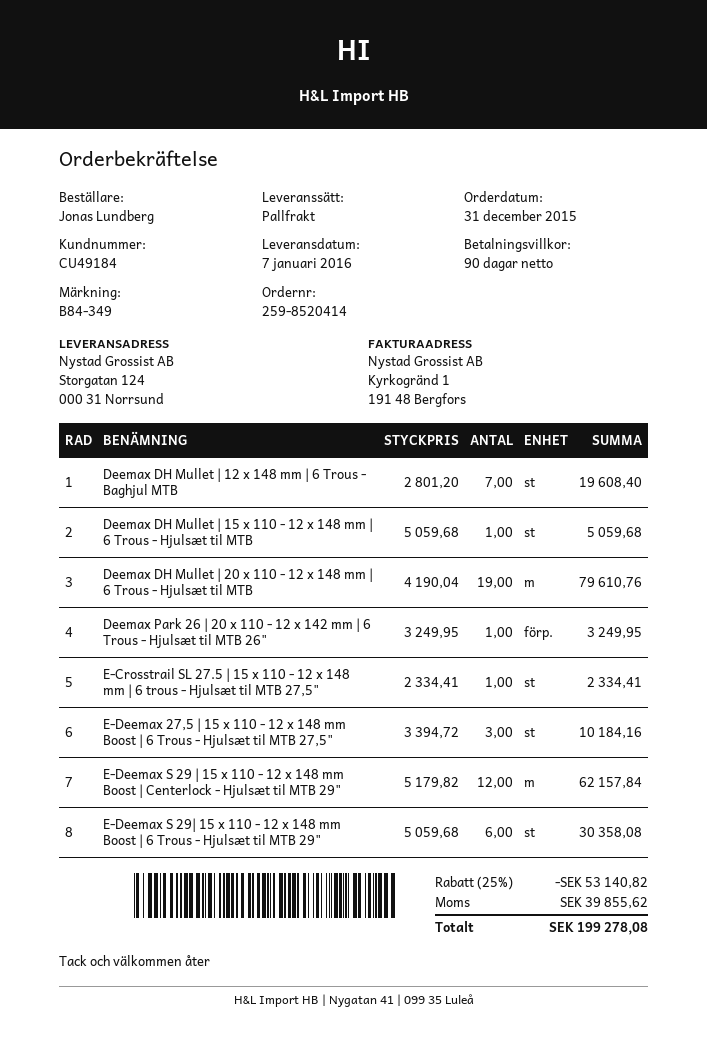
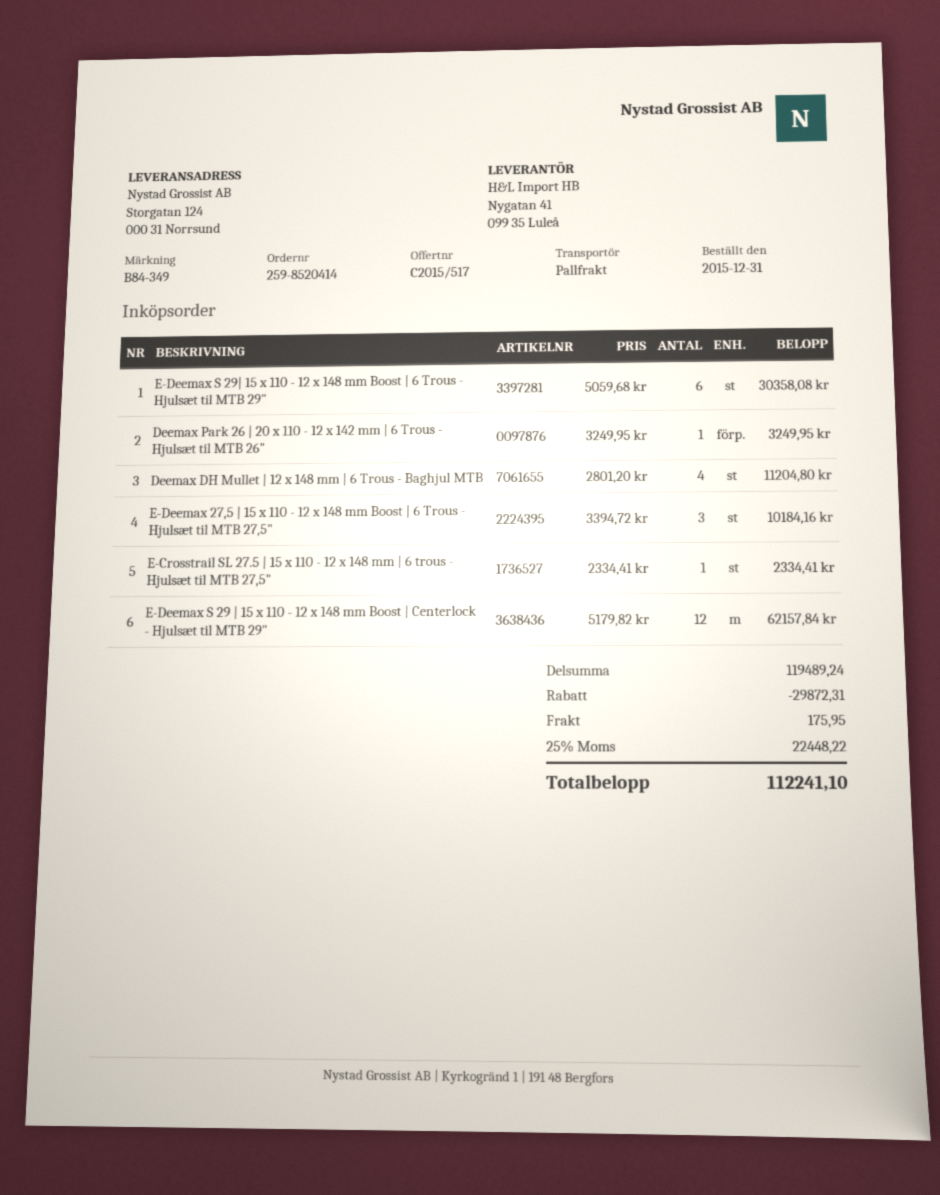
Deemax DH Mullet | 12 x 148 mm | 6 Trous - Baghjul MTB: 7 x 2801.20 = 19608.40 -> 4 x 2801.20 = 11204.80
Deemax DH Mullet | 15 x 110 - 12 x 148 mm | 6 Trous - Hjulsæt til MTB: 1 x 5059.68 = 5059.68 -> none
Deemax DH Mullet | 20 x 110 - 12 x 148 mm | 6 Trous - Hjulsæt til MTB: 19 x 4190.04 = 79610.76 -> none
discount: 53140.82 -> 29872.31
shipping: none -> 175.95
tax: 39855.62 -> 22448.22
total: 199278.08 -> 112241.10

